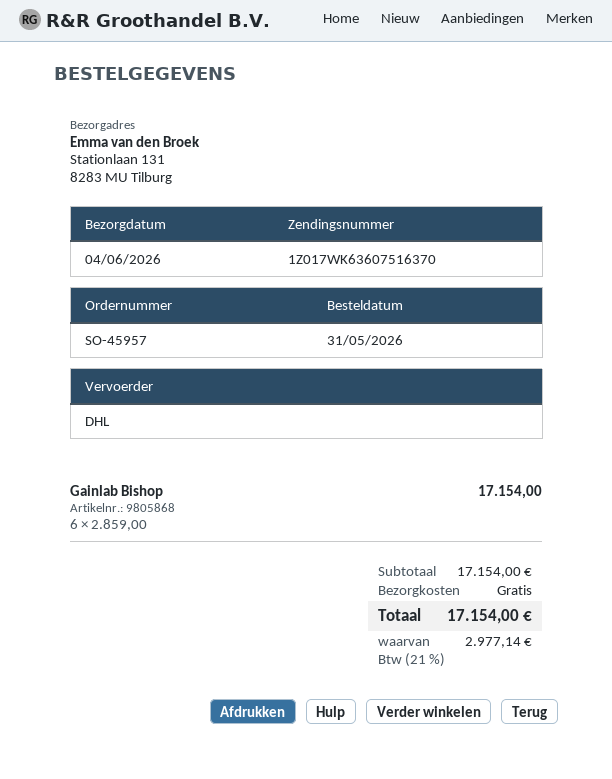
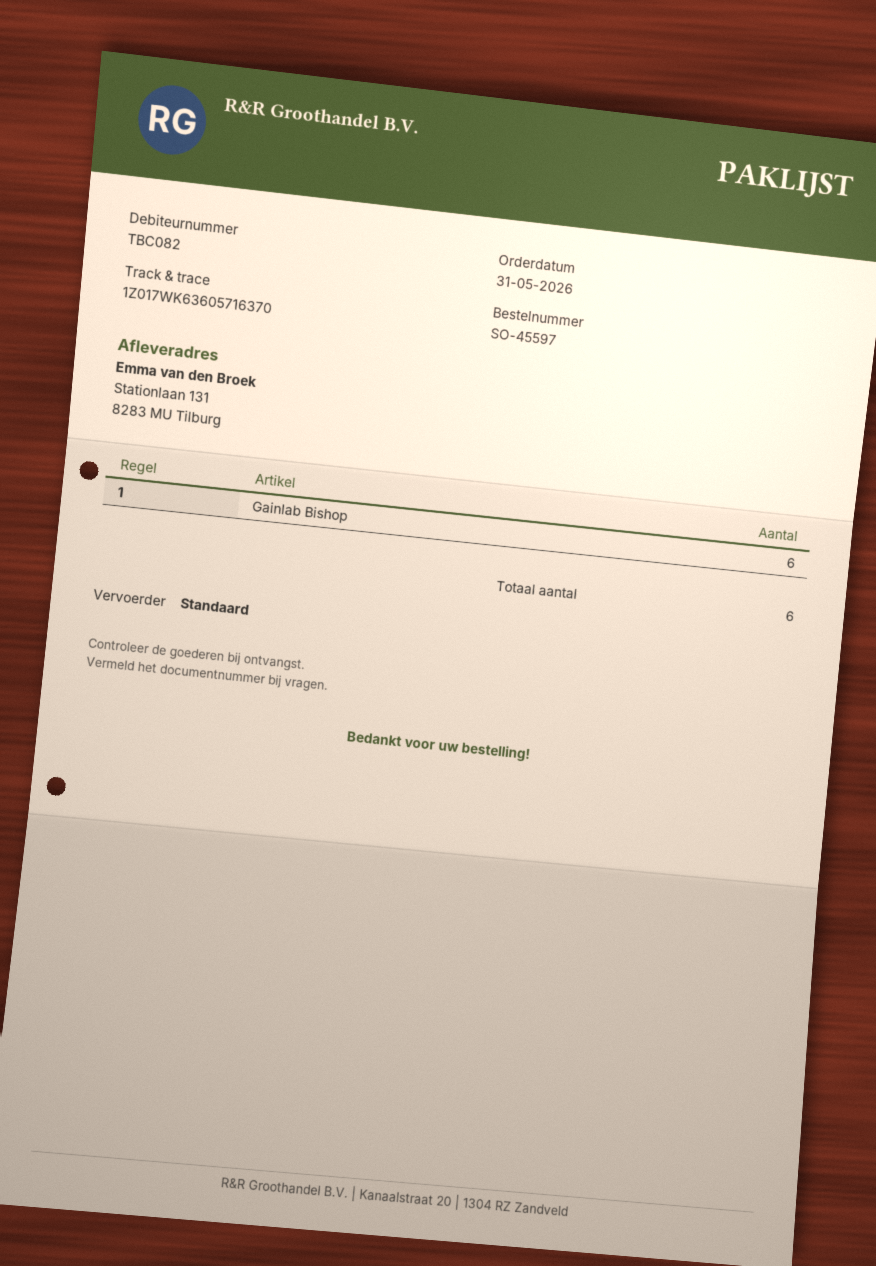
order number: SO-45957 -> SO-45597
shipping method: DHL -> standard
tracking number: 1Z017WK63607516370 -> 1Z017WK63605716370

